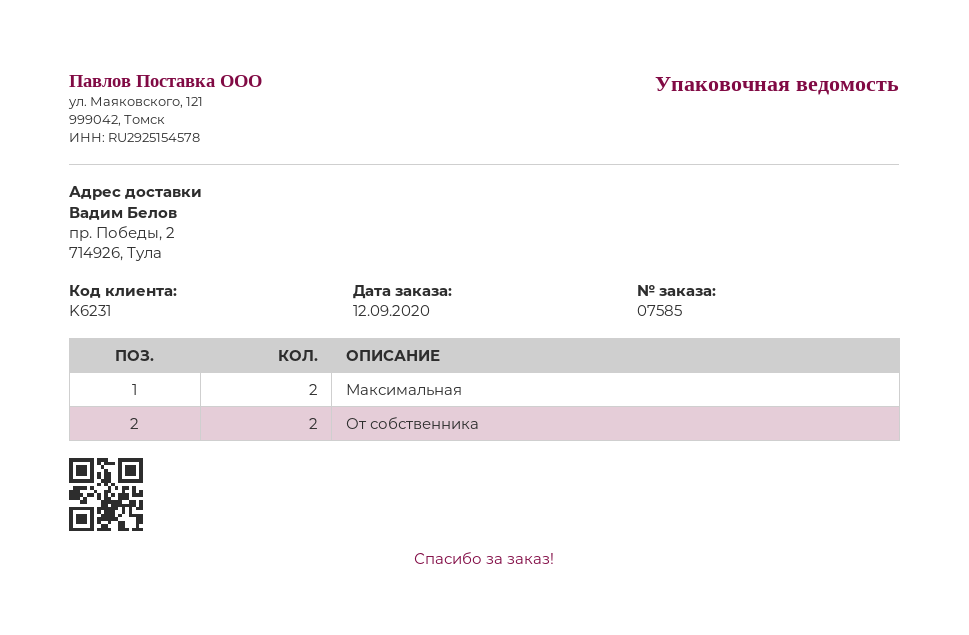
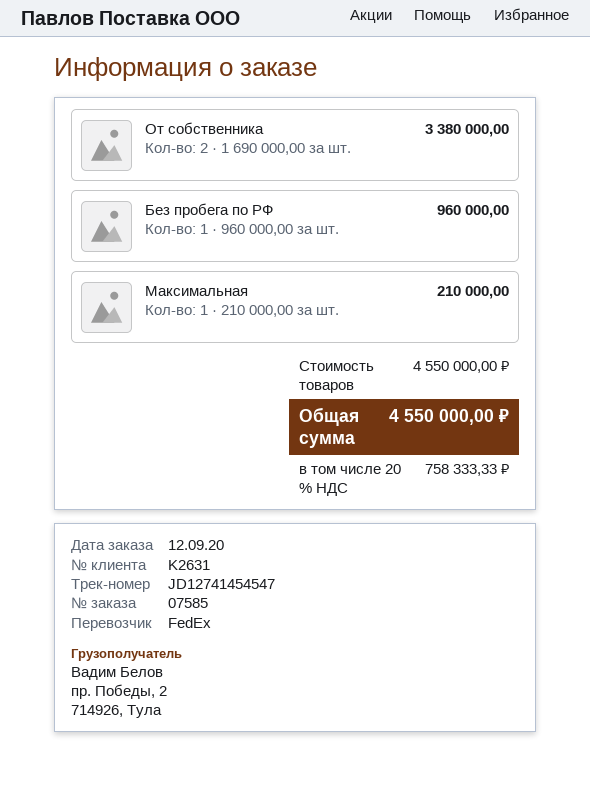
customer number: K6231 -> K2631
Максимальная: 2 -> 1
Без пробега по РФ: none -> 1

